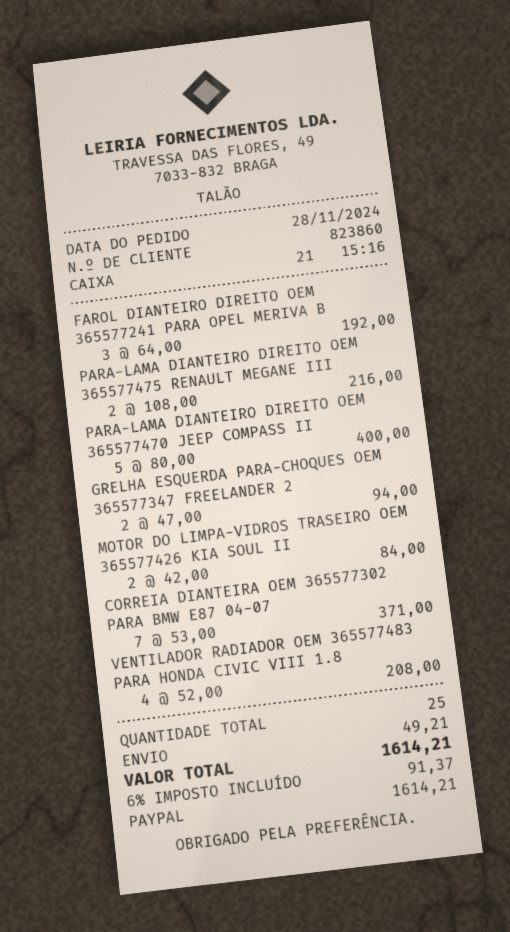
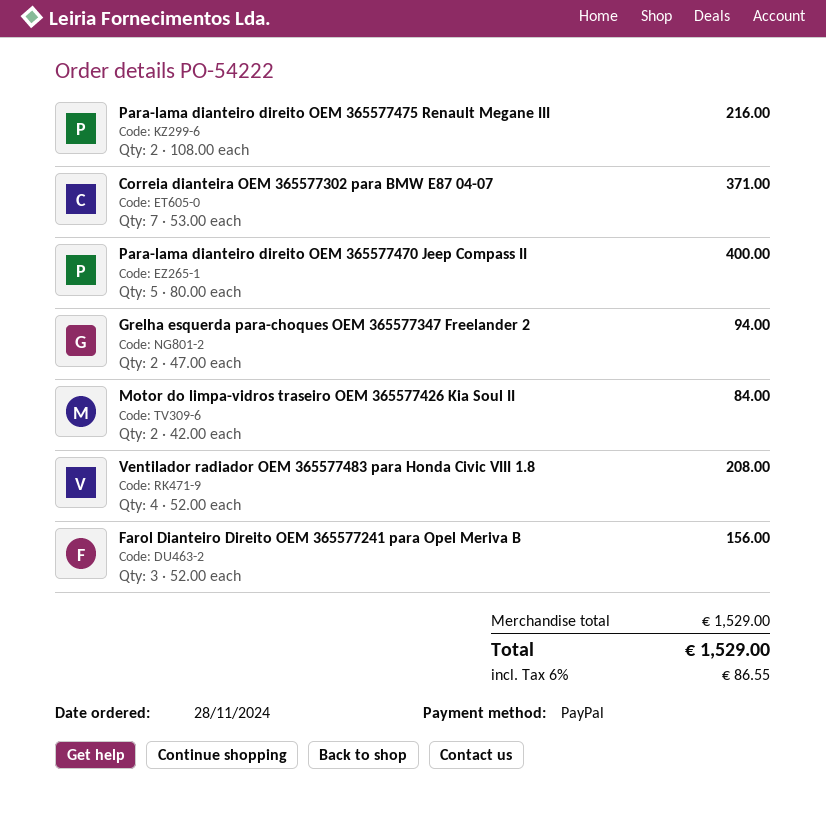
FAROL DIANTEIRO DIREITO OEM 365577241 PARA OPEL MERIVA B: 3 x 64.00 = 192.00 -> 3 x 52.00 = 156.00
shipping: 49.21 -> none
tax: 6% = 91.37 -> 6% = 86.55
total: 1614.21 -> 1529.00

